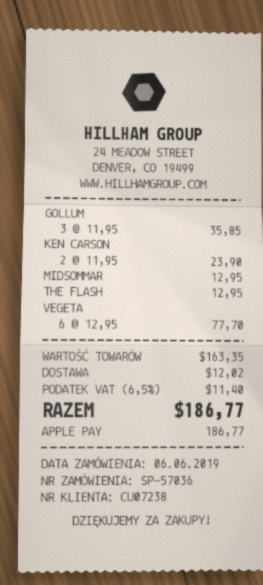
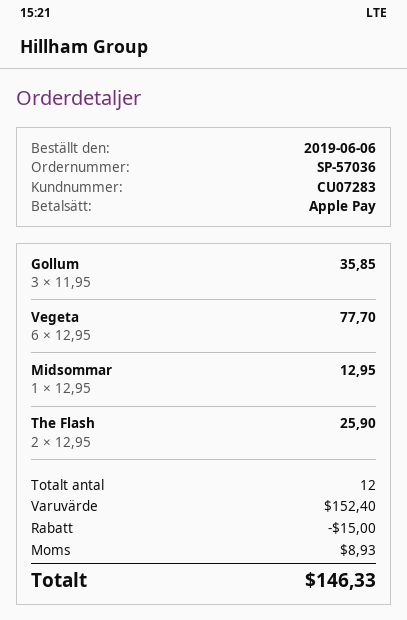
customer number: CU07238 -> CU07283
KEN CARSON: 2 x 11.95 = 23.90 -> none
THE FLASH: 1 x 12.95 = 12.95 -> 2 x 12.95 = 25.90
subtotal: 163.35 -> 152.40
discount: none -> 15.00
shipping: 12.02 -> none
tax: 11.40 -> 8.93
total: 186.77 -> 146.33

